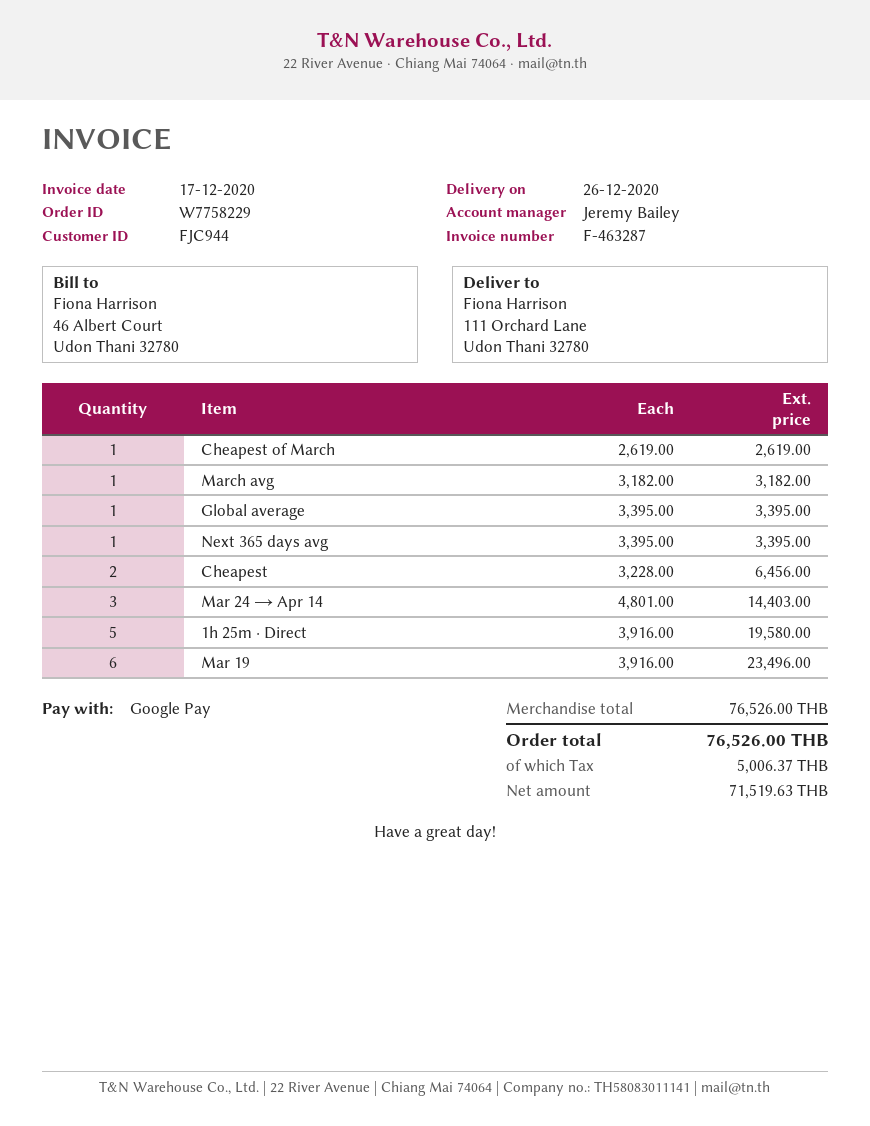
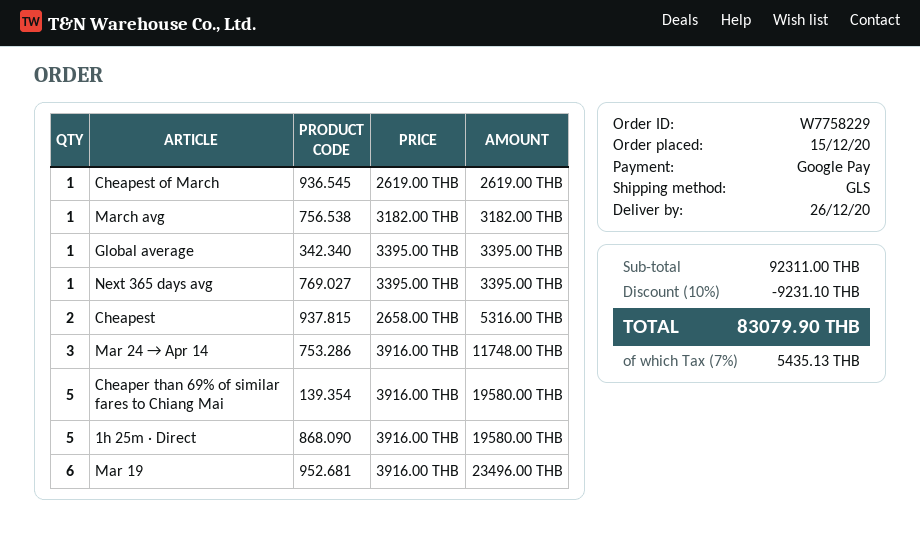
Cheapest: 2 x 3228.00 = 6456.00 -> 2 x 2658.00 = 5316.00
Mar 24 → Apr 14: 3 x 4801.00 = 14403.00 -> 3 x 3916.00 = 11748.00
Cheaper than 69% of similar fares to Chiang Mai: none -> 5 x 3916.00 = 19580.00
subtotal: 76526.00 -> 92311.00
discount: none -> 10% = 9231.10
tax: 5006.37 -> 5435.13
total: 76526.00 -> 83079.90

